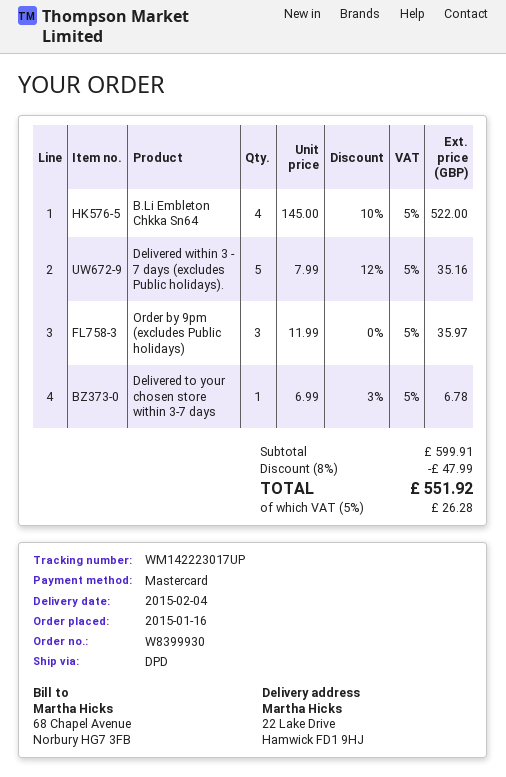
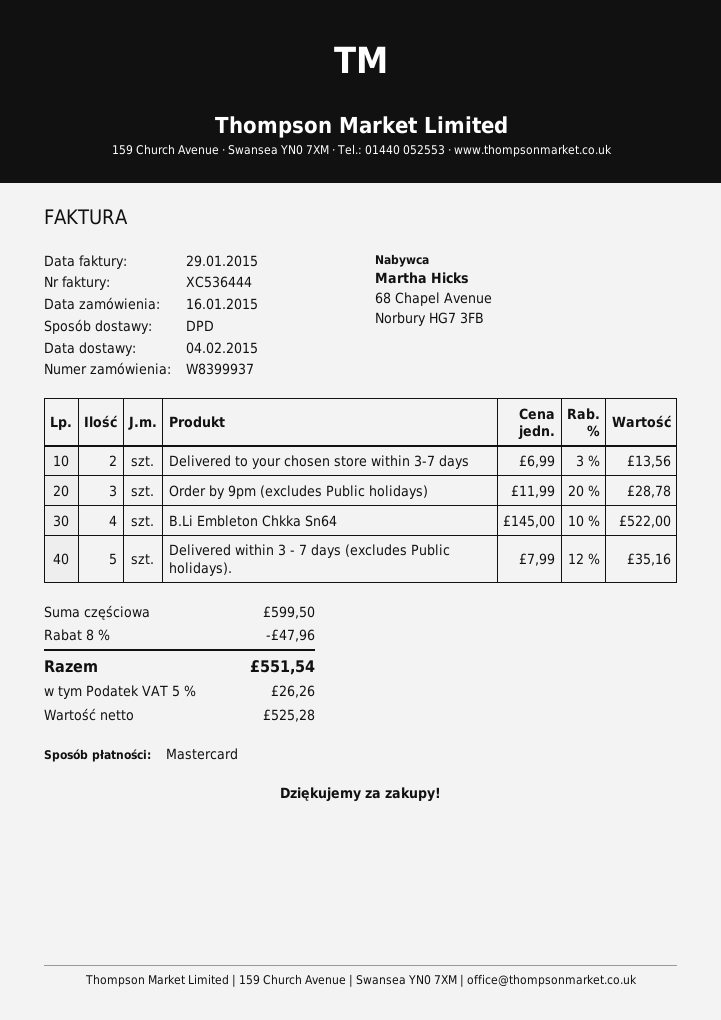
order number: W8399930 -> W8399937
Order by 9pm (excludes Public holidays): 3 x 11.99 = 35.97 -> 3 x 11.99 - 20% = 28.78
Delivered to your chosen store within 3-7 days: 1 x 6.99 - 3% = 6.78 -> 2 x 6.99 - 3% = 13.56
subtotal: 599.91 -> 599.50
discount: 8% = 47.99 -> 8% = 47.96
tax: 5% = 26.28 -> 5% = 26.26
total: 551.92 -> 551.54

